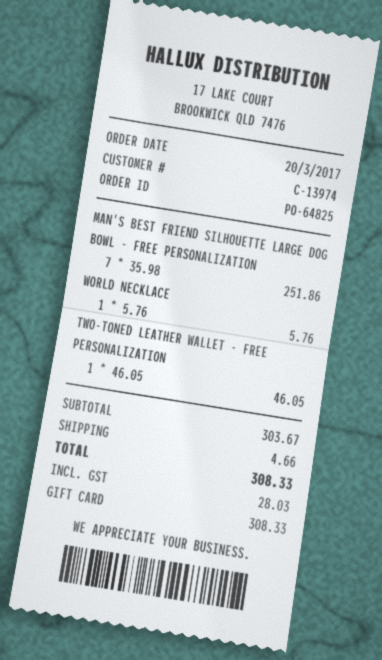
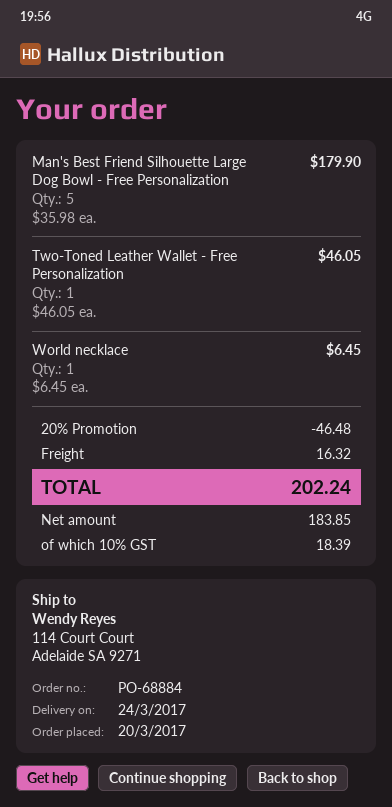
order number: PO-64825 -> PO-68884
MAN'S BEST FRIEND SILHOUETTE LARGE DOG BOWL - FREE PERSONALIZATION: 7 x 35.98 = 251.86 -> 5 x 35.98 = 179.90
WORLD NECKLACE: 1 x 5.76 = 5.76 -> 1 x 6.45 = 6.45
discount: none -> 20% = 46.48
shipping: 4.66 -> 16.32
tax: 28.03 -> 18.39
total: 308.33 -> 202.24

